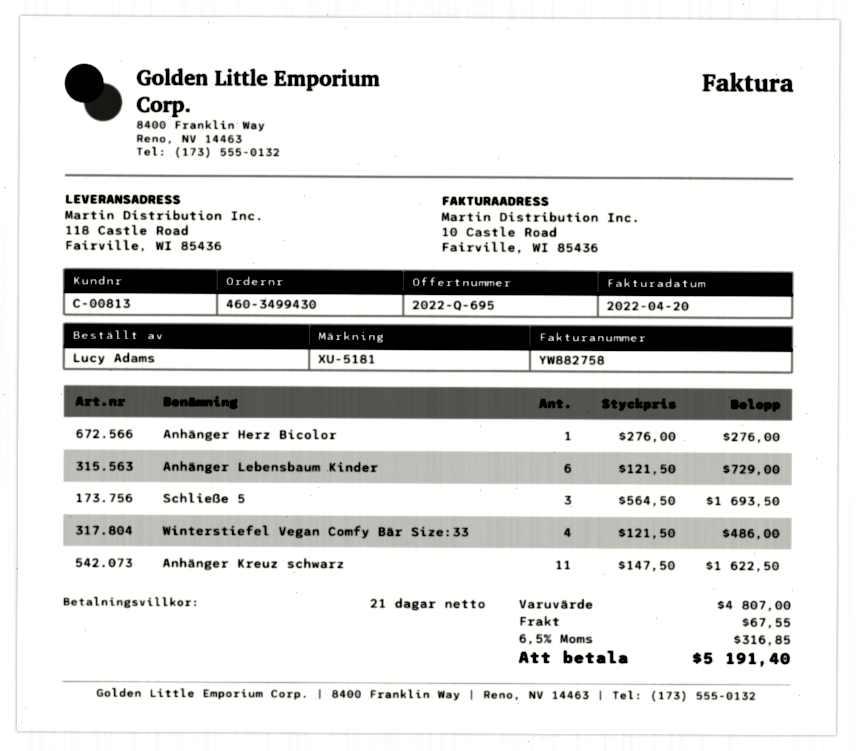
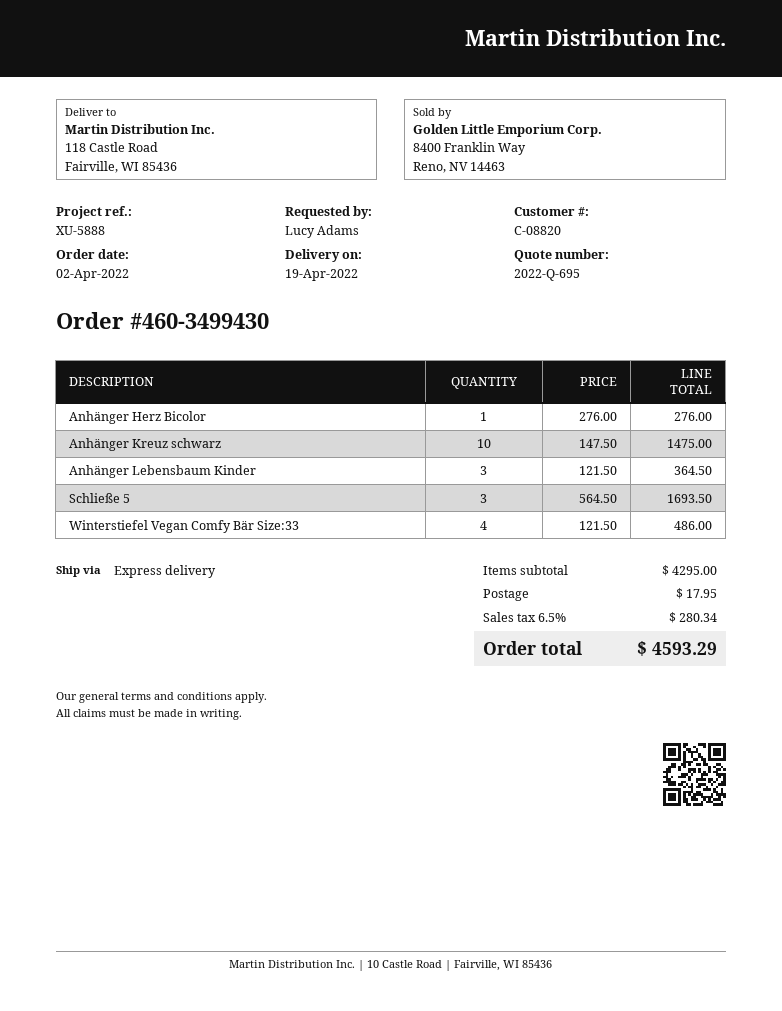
customer number: C-00813 -> C-08820
reference: XU-5181 -> XU-5888
Anhänger Lebensbaum Kinder: 6 x 121.50 = 729.00 -> 3 x 121.50 = 364.50
Anhänger Kreuz schwarz: 11 x 147.50 = 1622.50 -> 10 x 147.50 = 1475.00
subtotal: 4807.00 -> 4295.00
shipping: 67.55 -> 17.95
tax: 6.5% = 316.85 -> 6.5% = 280.34
total: 5191.40 -> 4593.29

